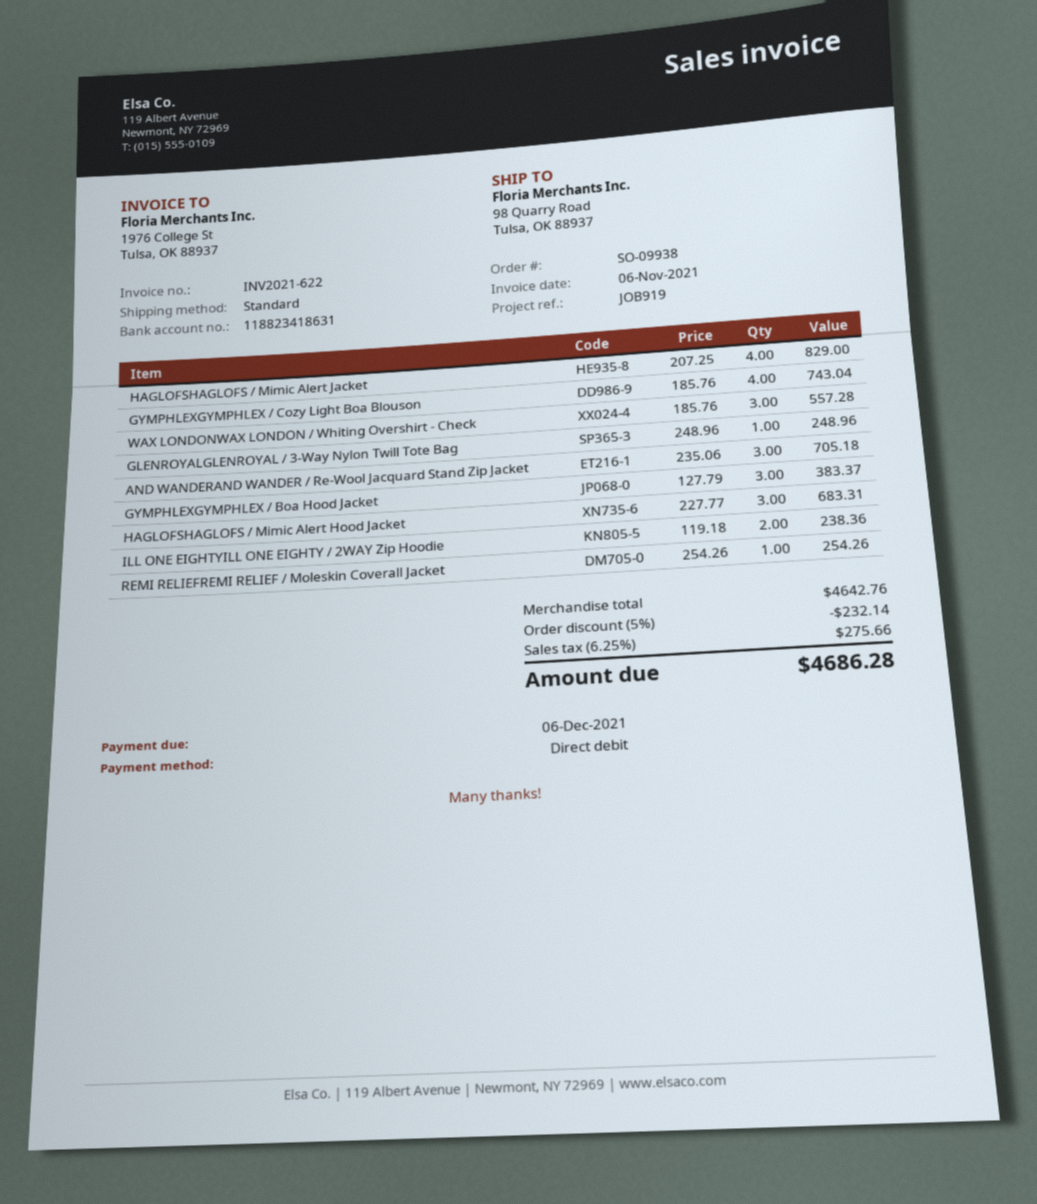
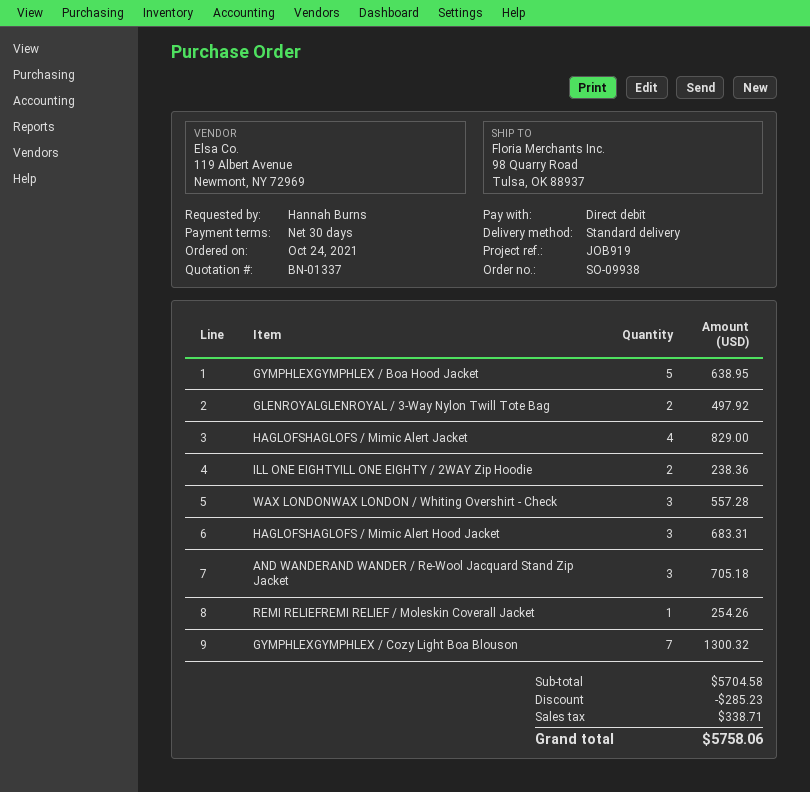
GYMPHLEXGYMPHLEX / Cozy Light Boa Blouson: 4 for 743.04 -> 7 for 1300.32
GLENROYALGLENROYAL / 3-Way Nylon Twill Tote Bag: 1 for 248.96 -> 2 for 497.92
GYMPHLEXGYMPHLEX / Boa Hood Jacket: 3 for 383.37 -> 5 for 638.95
subtotal: 4642.76 -> 5704.58
discount: 232.14 -> 285.23
tax: 275.66 -> 338.71
total: 4686.28 -> 5758.06

